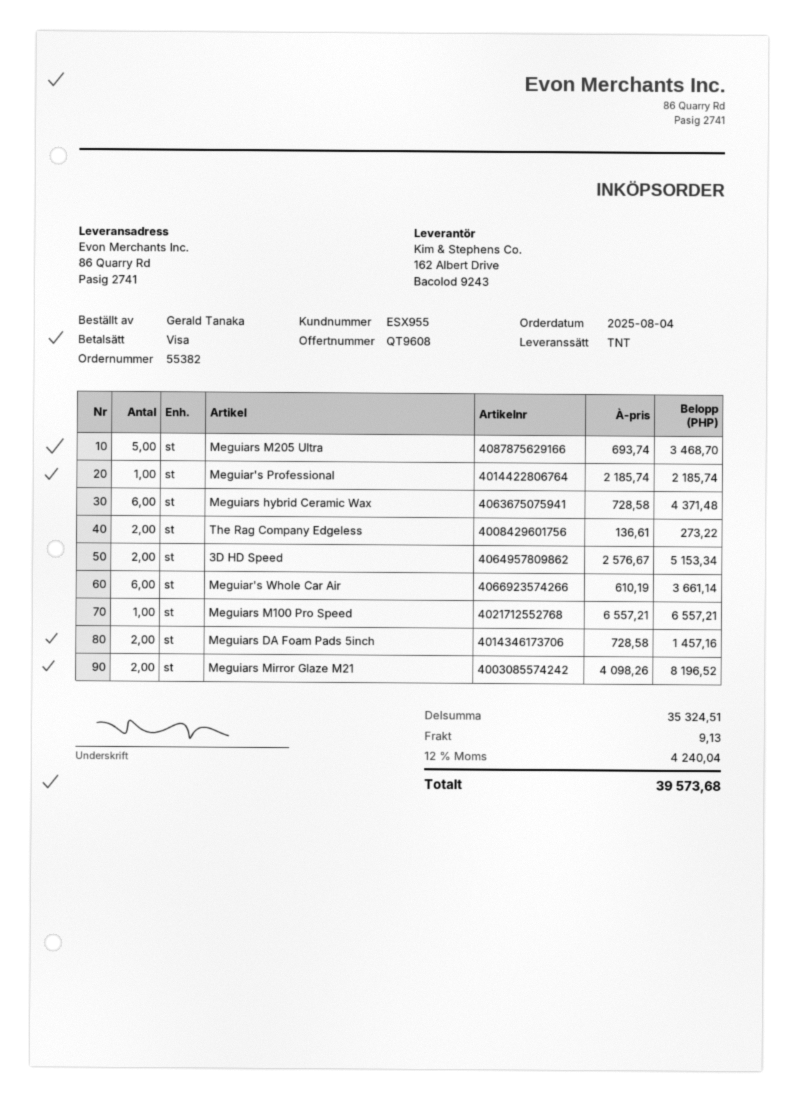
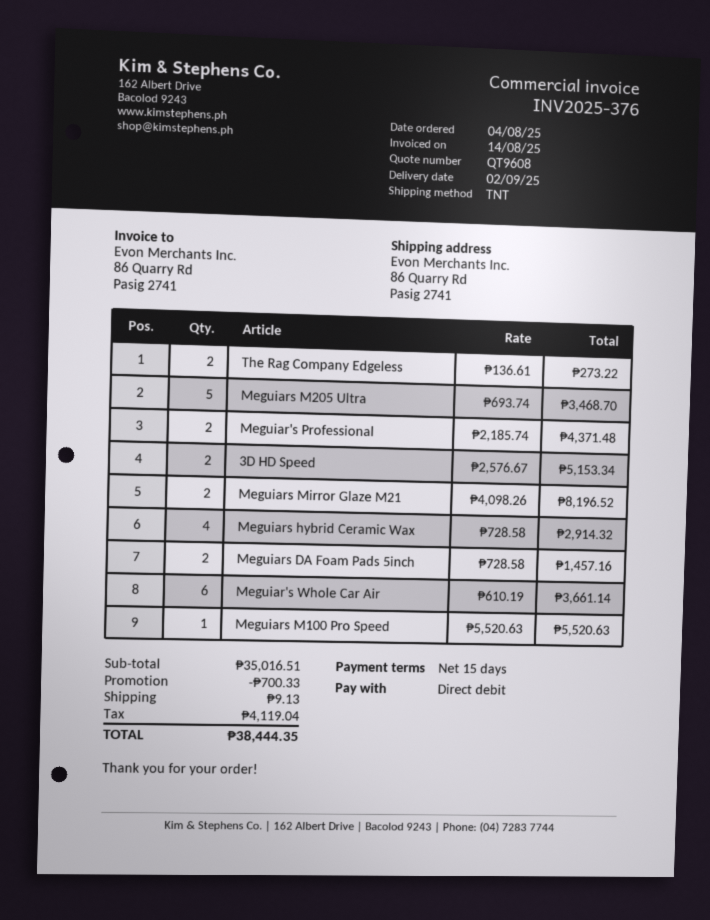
payment method: Visa -> direct debit
Meguiar's Professional: 1 x 2185.74 = 2185.74 -> 2 x 2185.74 = 4371.48
Meguiars hybrid Ceramic Wax: 6 x 728.58 = 4371.48 -> 4 x 728.58 = 2914.32
Meguiars M100 Pro Speed: 1 x 6557.21 = 6557.21 -> 1 x 5520.63 = 5520.63
subtotal: 35324.51 -> 35016.51
discount: none -> 700.33
tax: 4240.04 -> 4119.04
total: 39573.68 -> 38444.35

